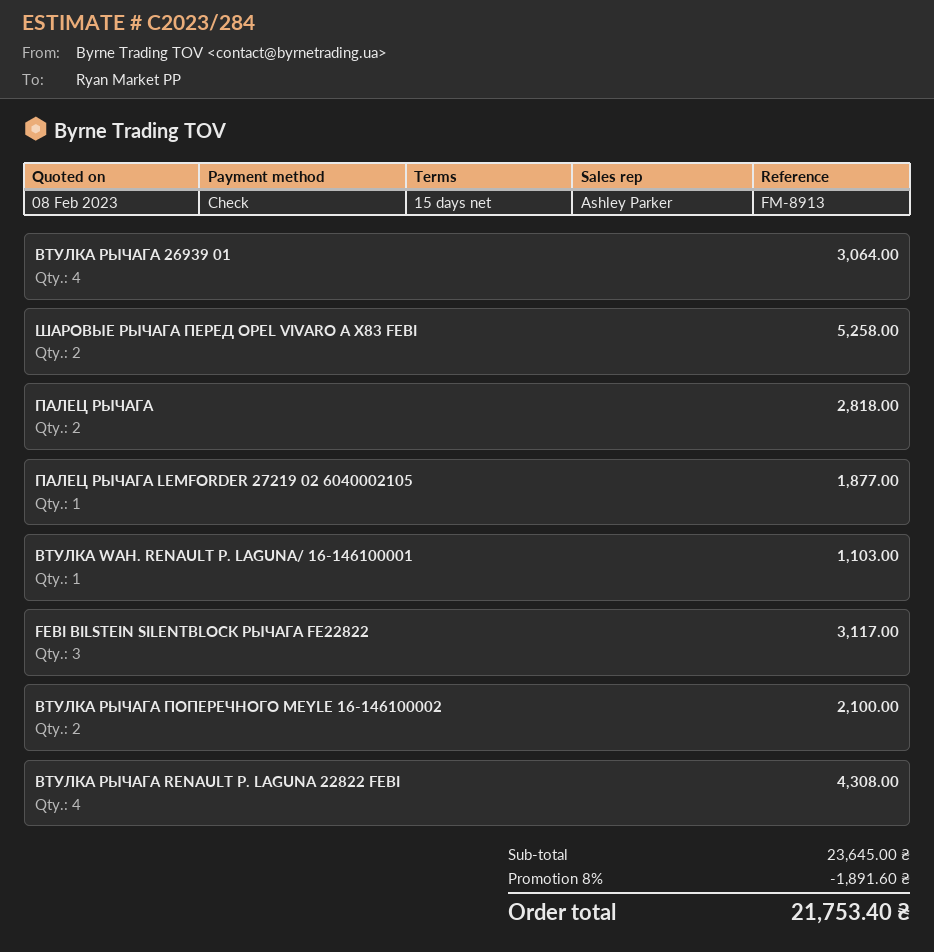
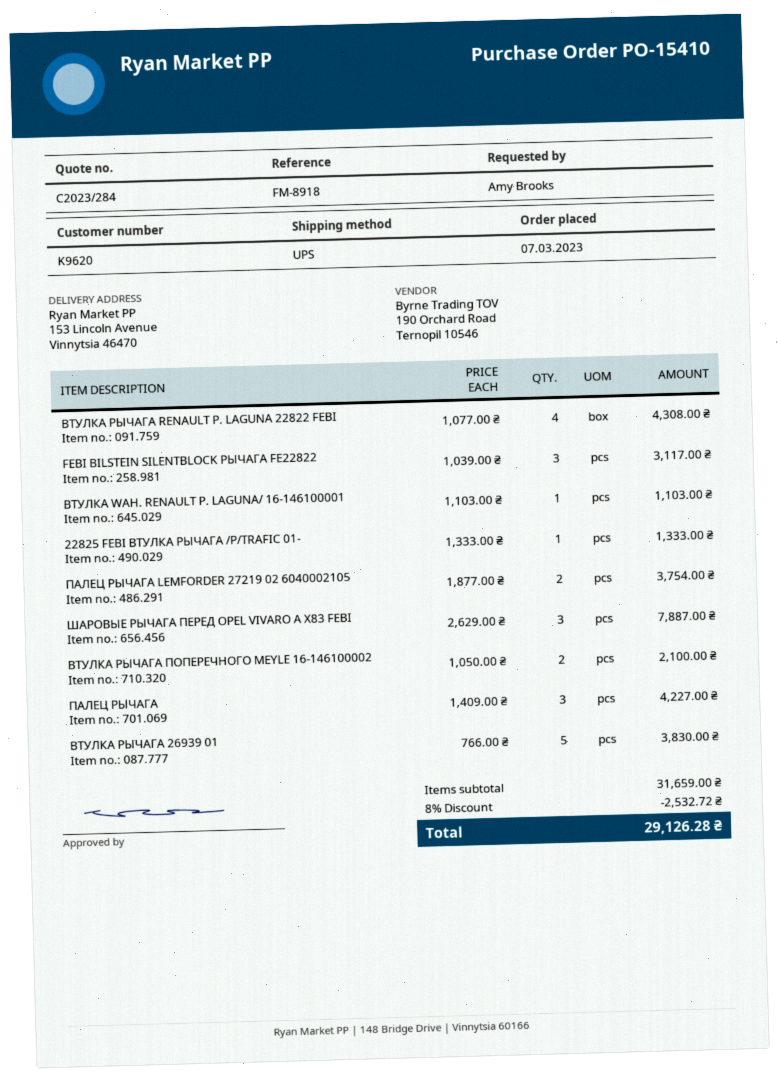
reference: FM-8913 -> FM-8918
ВТУЛКА РЫЧАГА 26939 01: 4 for 3064.00 -> 5 for 3830.00
ШАРОВЫЕ РЫЧАГА ПЕРЕД OPEL VIVARO A X83 FEBI: 2 for 5258.00 -> 3 for 7887.00
ПАЛЕЦ РЫЧАГА: 2 for 2818.00 -> 3 for 4227.00
ПАЛЕЦ РЫЧАГА LEMFORDER 27219 02 6040002105: 1 for 1877.00 -> 2 for 3754.00
22825 FEBI ВТУЛКА РЫЧАГА /P/TRAFIC 01-: none -> 1 for 1333.00
subtotal: 23645.00 -> 31659.00
discount: 8% = 1891.60 -> 8% = 2532.72
total: 21753.40 -> 29126.28

